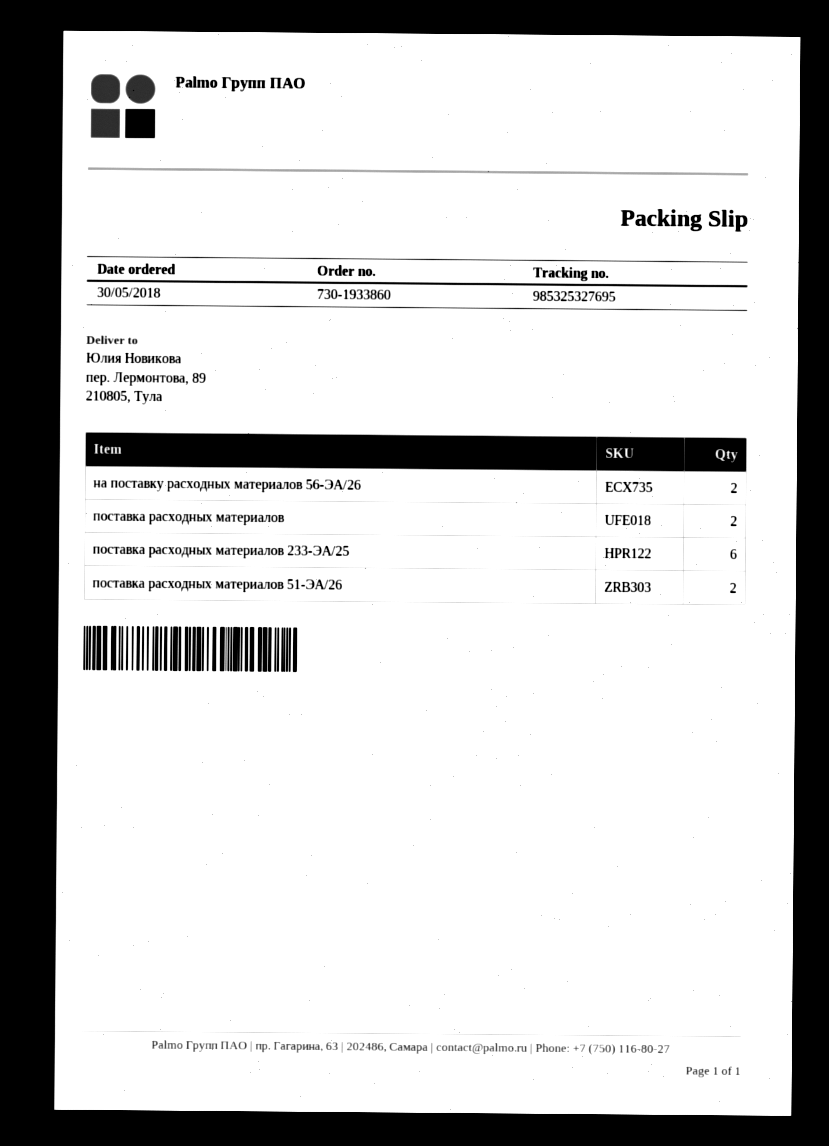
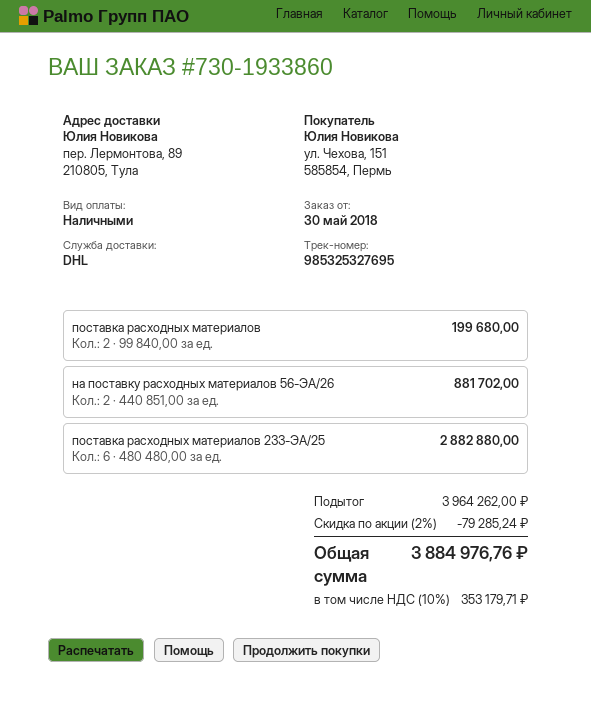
поставка расходных материалов 51-ЭА/26: 2 -> none

